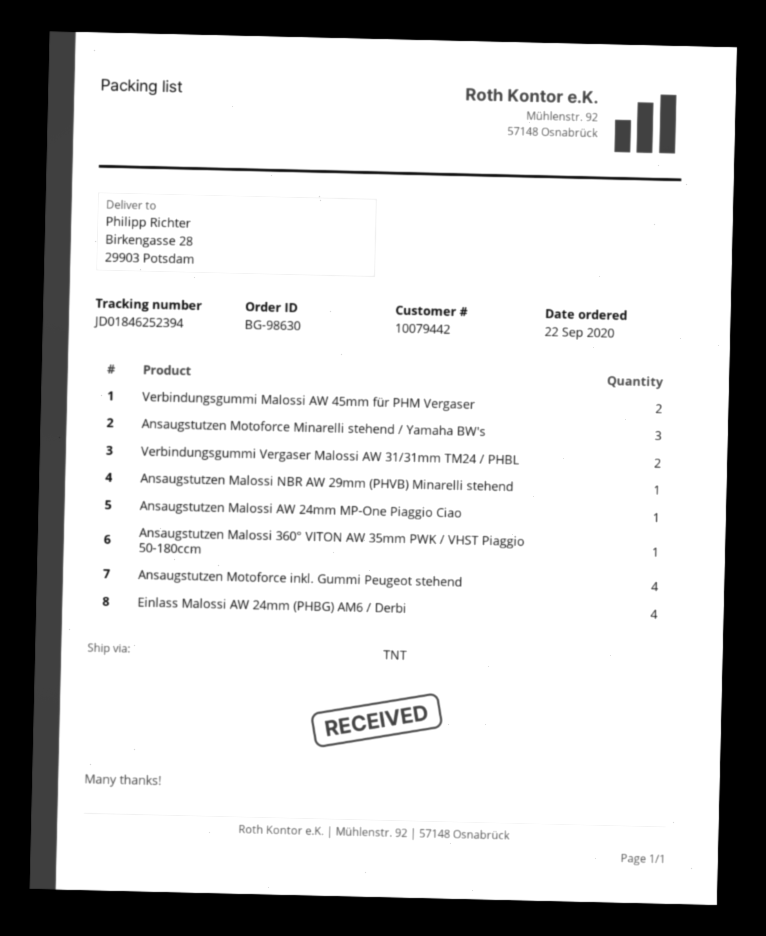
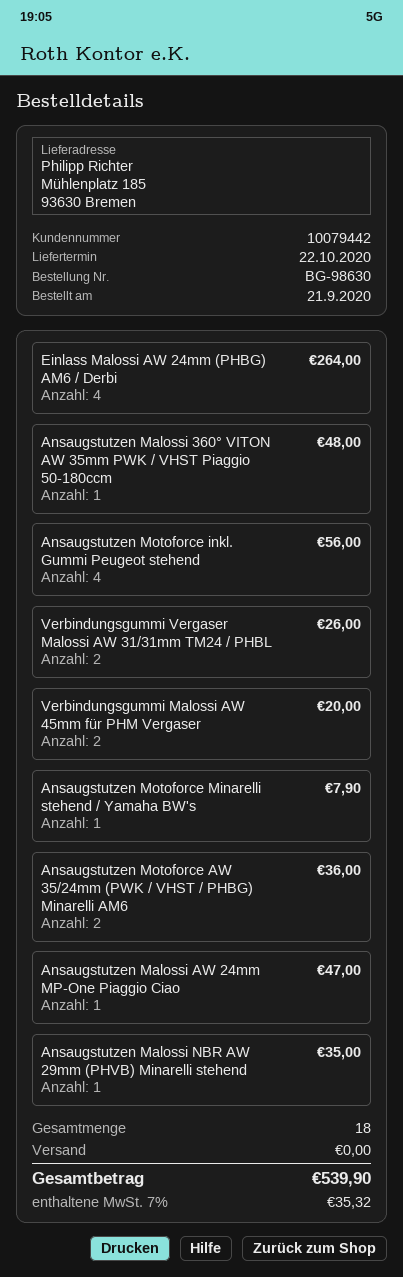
order date: 2020-09-22 -> 2020-09-21
ship to: Birkengasse 28, 29903 Potsdam -> Mühlenplatz 185, 93630 Bremen
Ansaugstutzen Motoforce Minarelli stehend / Yamaha BW's: 3 -> 1
Ansaugstutzen Motoforce AW 35/24mm (PWK / VHST / PHBG) Minarelli AM6: none -> 2

